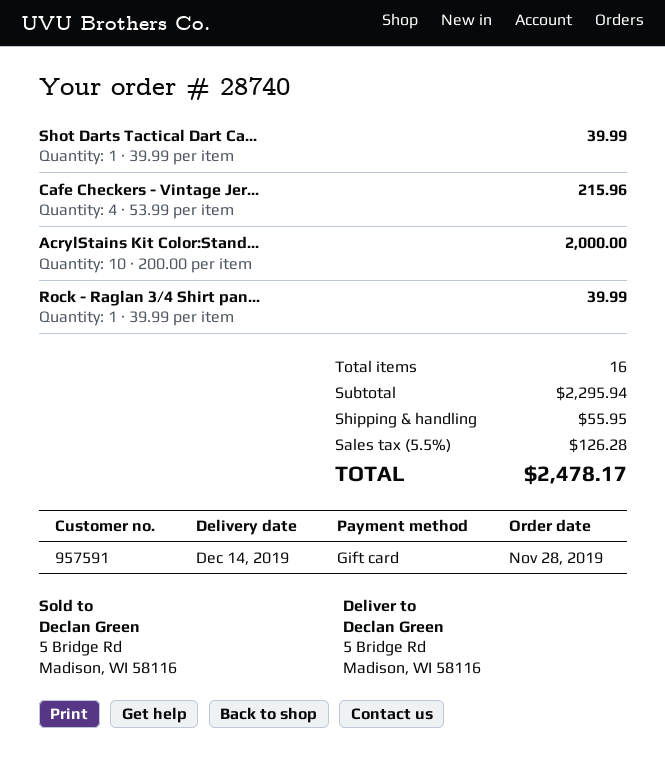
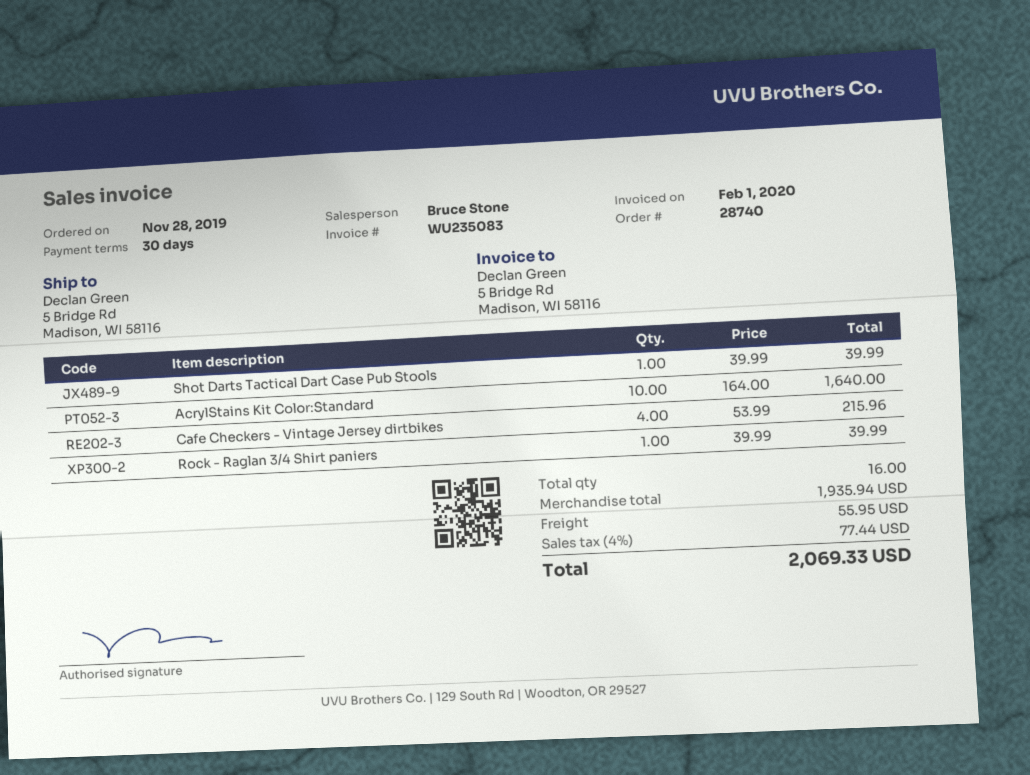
AcrylStains Kit Color:Stand...: 10 x 200.00 = 2000.00 -> 10 x 164.00 = 1640.00
subtotal: 2295.94 -> 1935.94
tax: 5.5% = 126.28 -> 4% = 77.44
total: 2478.17 -> 2069.33

